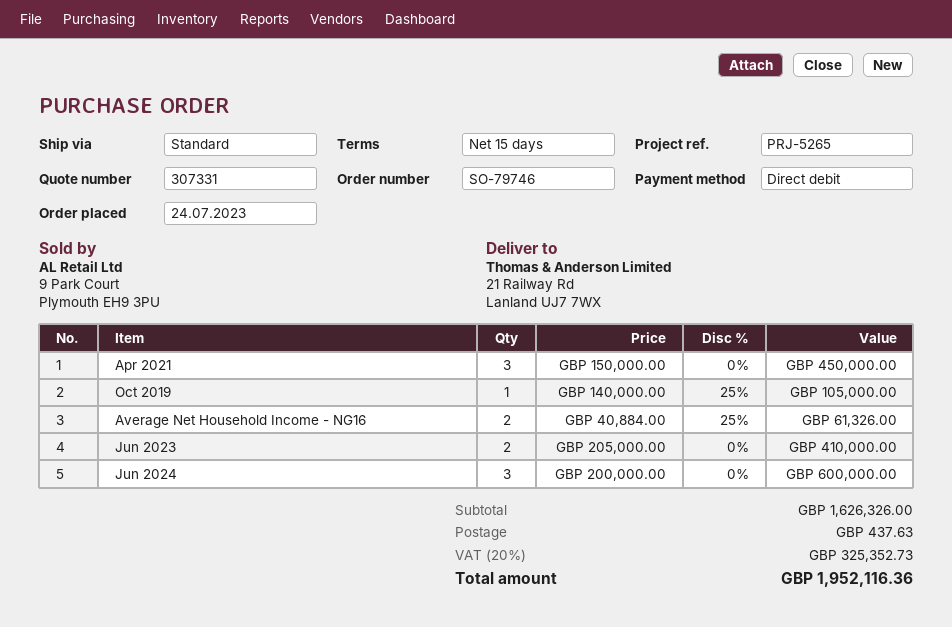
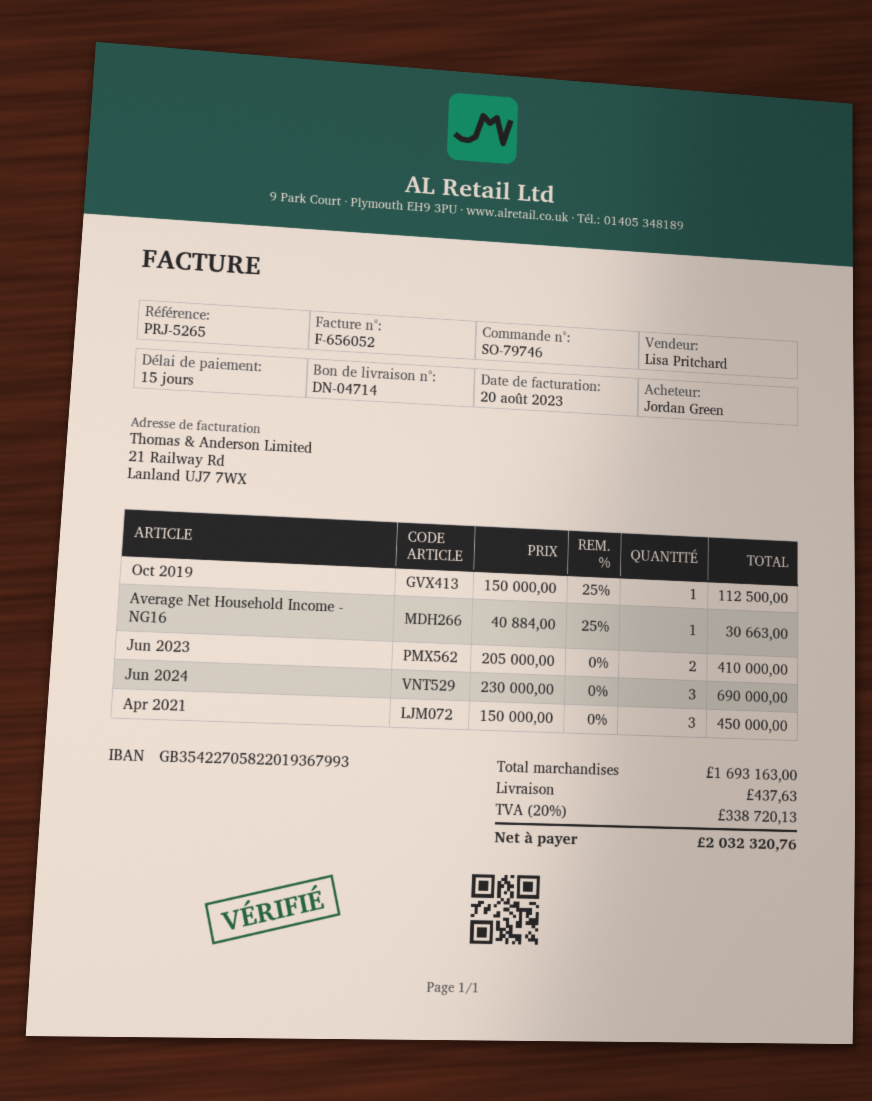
Oct 2019: 1 x 140000.00 - 25% = 105000.00 -> 1 x 150000.00 - 25% = 112500.00
Average Net Household Income - NG16: 2 x 40884.00 - 25% = 61326.00 -> 1 x 40884.00 - 25% = 30663.00
Jun 2024: 3 x 200000.00 = 600000.00 -> 3 x 230000.00 = 690000.00
subtotal: 1626326.00 -> 1693163.00
tax: 20% = 325352.73 -> 20% = 338720.13
total: 1952116.36 -> 2032320.76

